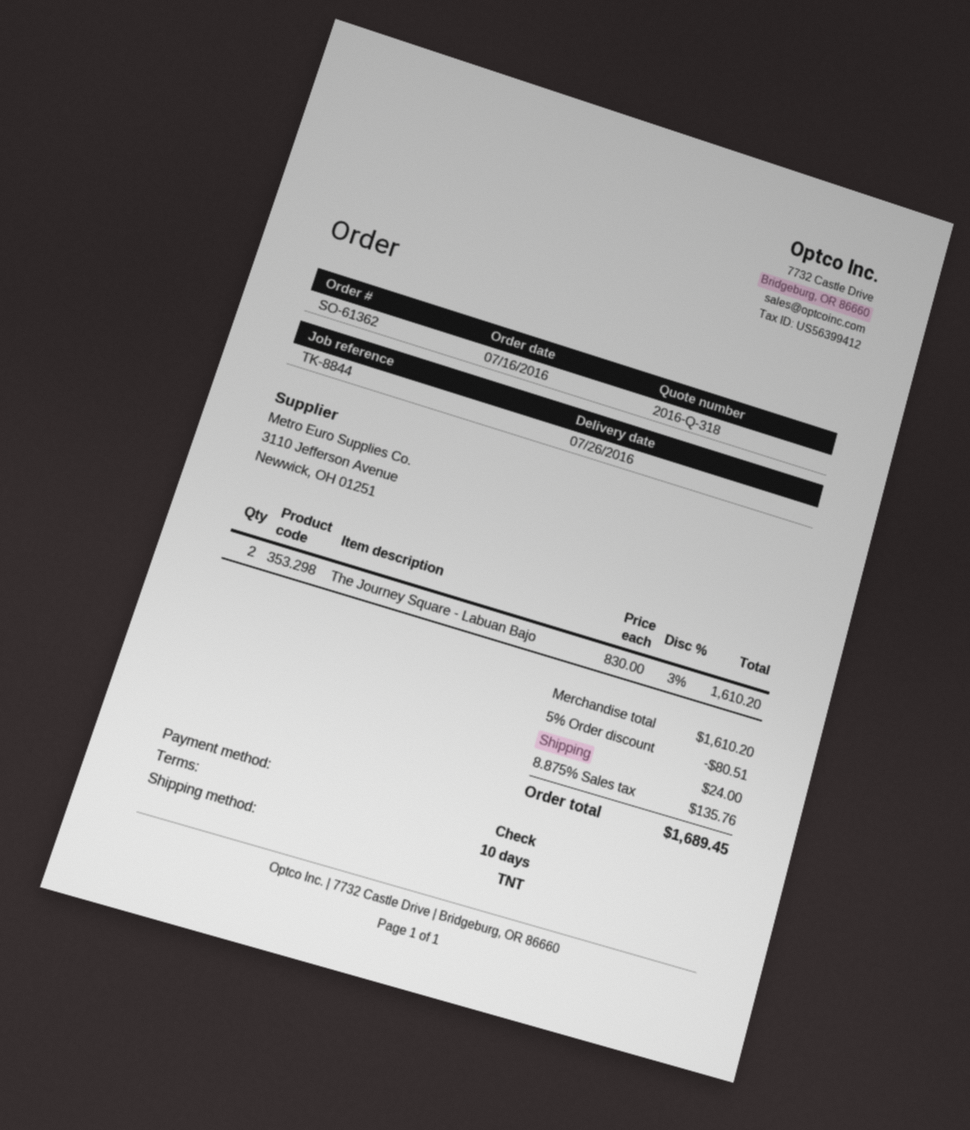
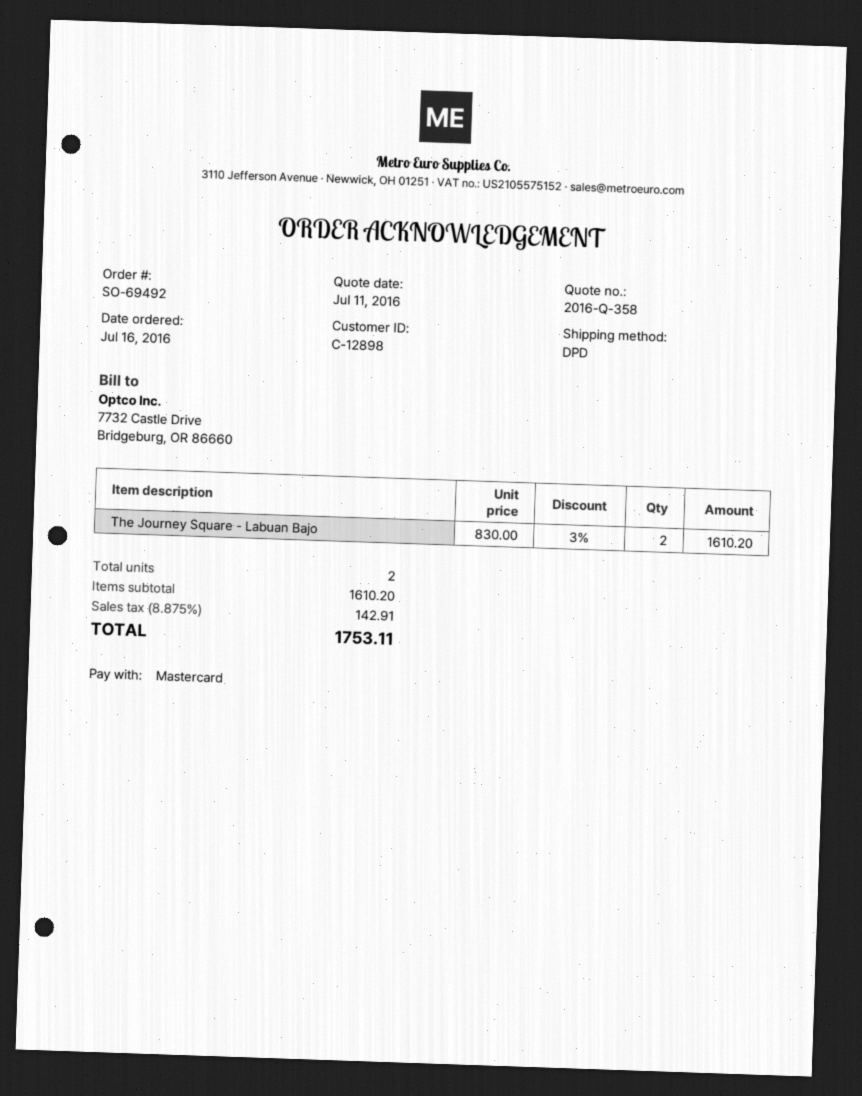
quote number: 2016-Q-318 -> 2016-Q-358
order number: SO-61362 -> SO-69492
payment method: cheque -> Mastercard
shipping method: TNT -> DPD
discount: 5% = 80.51 -> none
shipping: 24.00 -> none
tax: 8.875% = 135.76 -> 8.875% = 142.91
total: 1689.45 -> 1753.11

